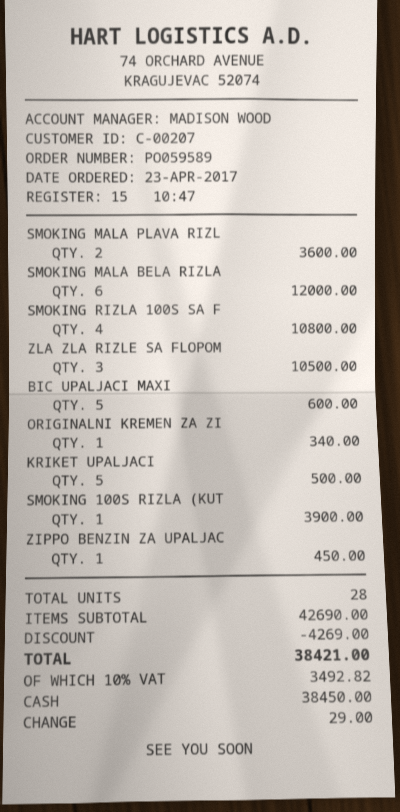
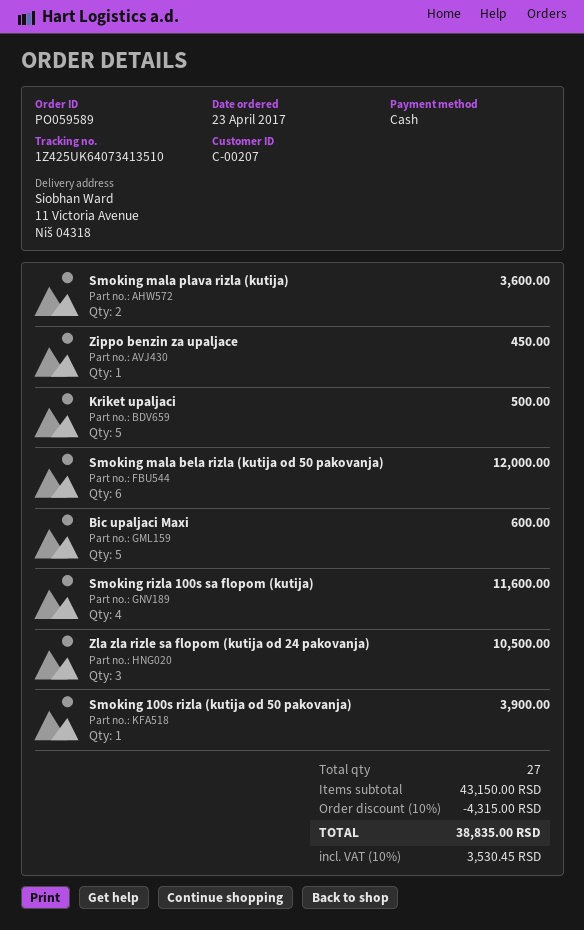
SMOKING RIZLA 100S SA F: 4 for 10800.00 -> 4 for 11600.00
ORIGINALNI KREMEN ZA ZI: 1 for 340.00 -> none
total quantity: 28 -> 27
subtotal: 42690.00 -> 43150.00
discount: 4269.00 -> 4315.00
tax: 10% = 3492.82 -> 10% = 3530.45
total: 38421.00 -> 38835.00

